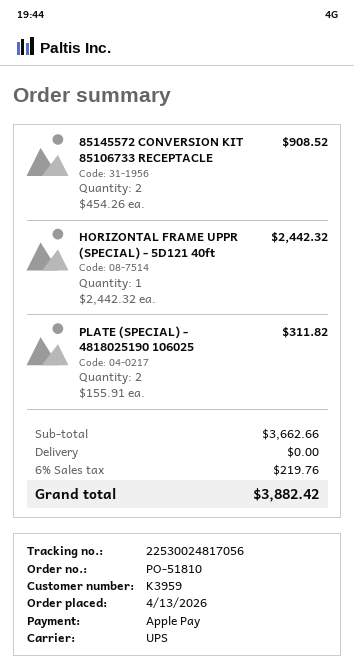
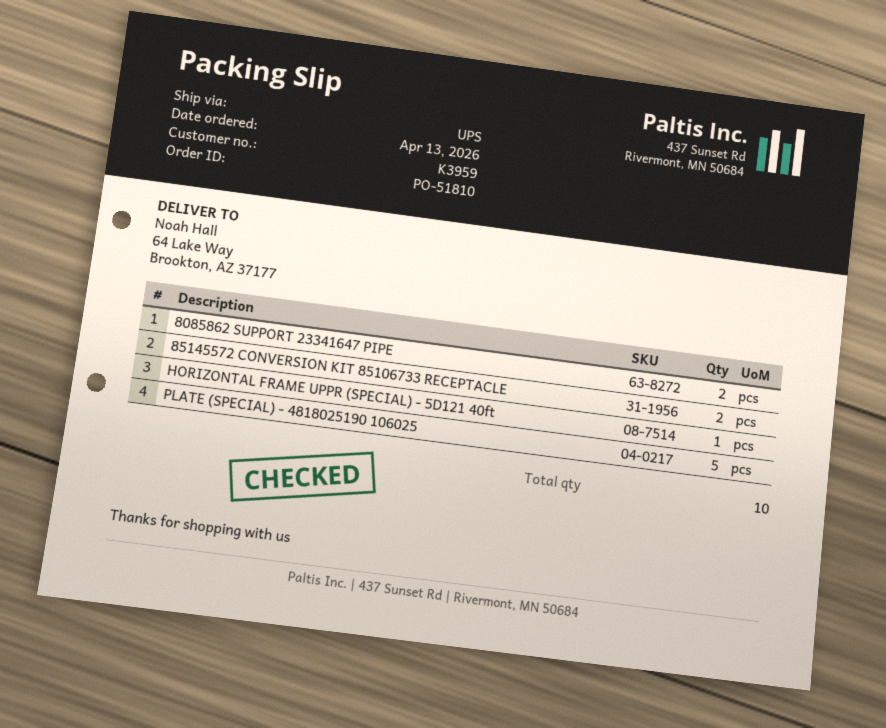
PLATE (SPECIAL) - 4818025190 106025: 2 -> 5
8085862 SUPPORT 23341647 PIPE: none -> 2

